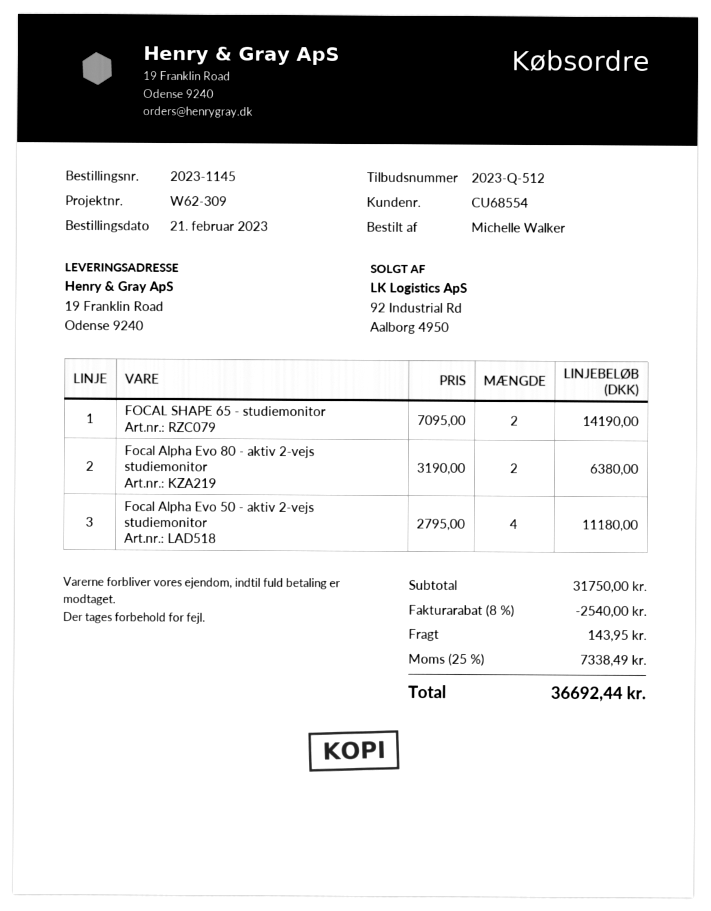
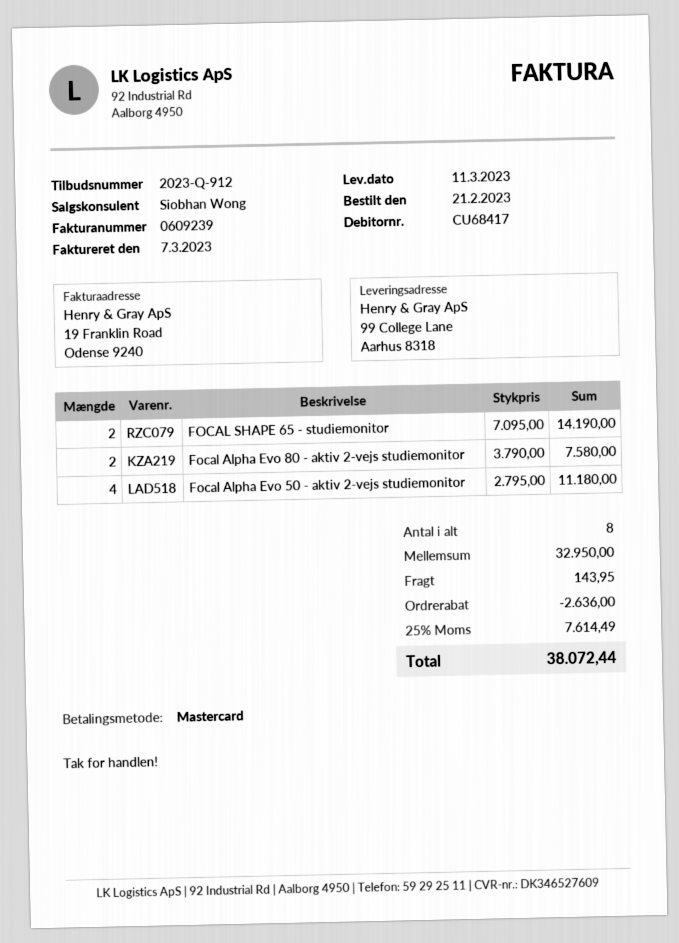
quote number: 2023-Q-512 -> 2023-Q-912
customer number: CU68554 -> CU68417
ship to: 19 Franklin Road, Odense 9240 -> 99 College Lane, Aarhus 8318
Focal Alpha Evo 80 - aktiv 2-vejs studiemonitor: 2 x 3190.00 = 6380.00 -> 2 x 3790.00 = 7580.00
subtotal: 31750.00 -> 32950.00
discount: 2540.00 -> 2636.00
tax: 25% = 7338.49 -> 25% = 7614.49
total: 36692.44 -> 38072.44

